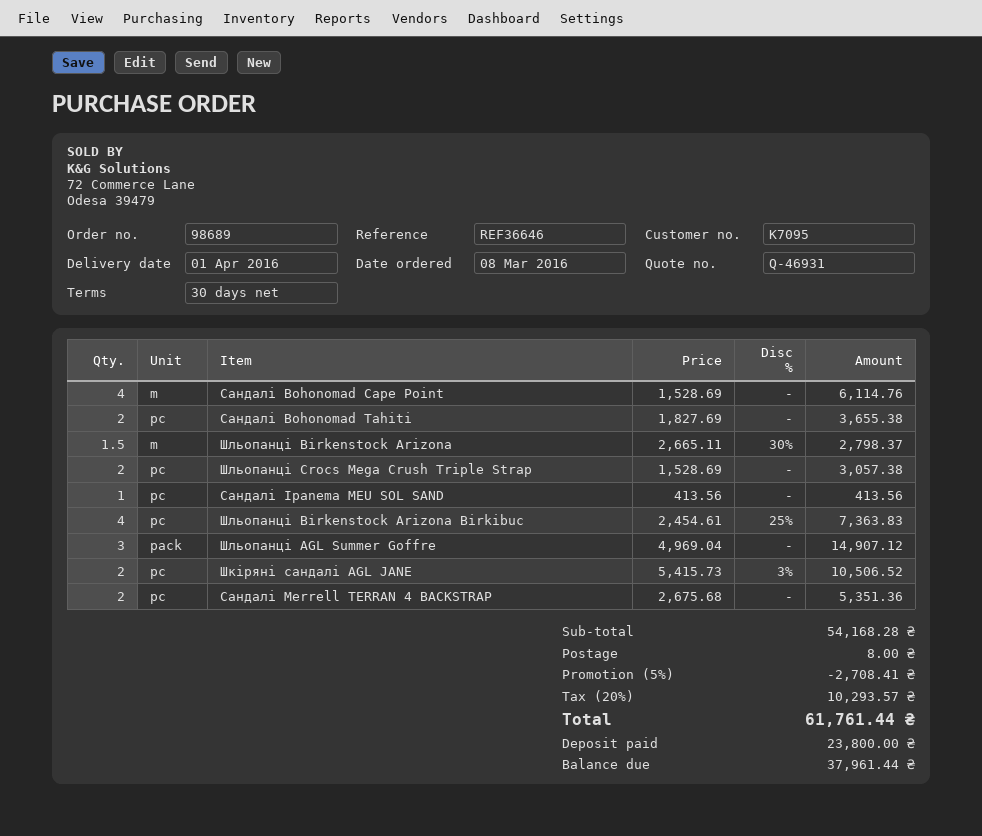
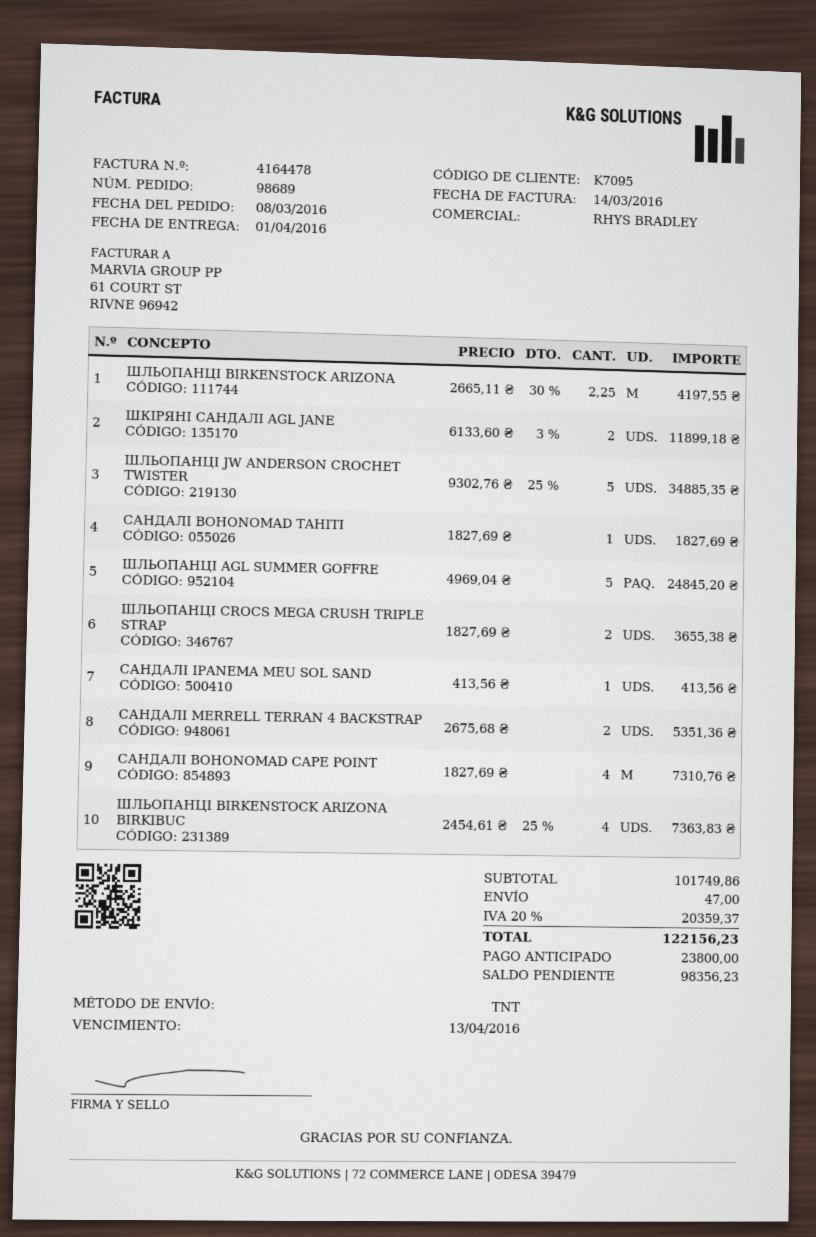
Сандалі Bohonomad Cape Point: 4 x 1528.69 = 6114.76 -> 4 x 1827.69 = 7310.76
Сандалі Bohonomad Tahiti: 2 x 1827.69 = 3655.38 -> 1 x 1827.69 = 1827.69
Шльопанці Birkenstock Arizona: 1.5 x 2665.11 - 30% = 2798.37 -> 2.25 x 2665.11 - 30% = 4197.55
Шльопанці Crocs Mega Crush Triple Strap: 2 x 1528.69 = 3057.38 -> 2 x 1827.69 = 3655.38
Шльопанці AGL Summer Goffre: 3 x 4969.04 = 14907.12 -> 5 x 4969.04 = 24845.20
Шкіряні сандалі AGL JANE: 2 x 5415.73 - 3% = 10506.52 -> 2 x 6133.60 - 3% = 11899.18
ШЛЬОПАНЦІ JW ANDERSON CROCHET TWISTER: none -> 5 x 9302.76 - 25% = 34885.35
subtotal: 54168.28 -> 101749.86
discount: 5% = 2708.41 -> none
shipping: 8.00 -> 47.00
tax: 20% = 10293.57 -> 20% = 20359.37
total: 61761.44 -> 122156.23
balance: 37961.44 -> 98356.23

